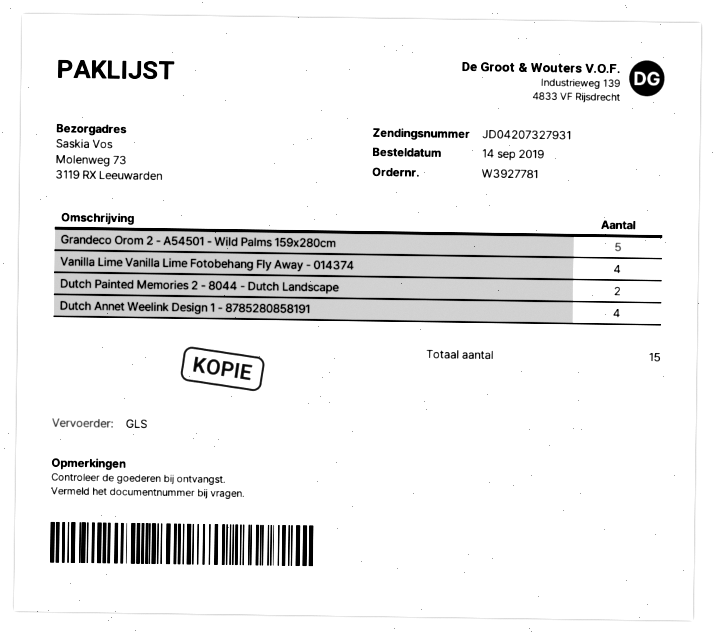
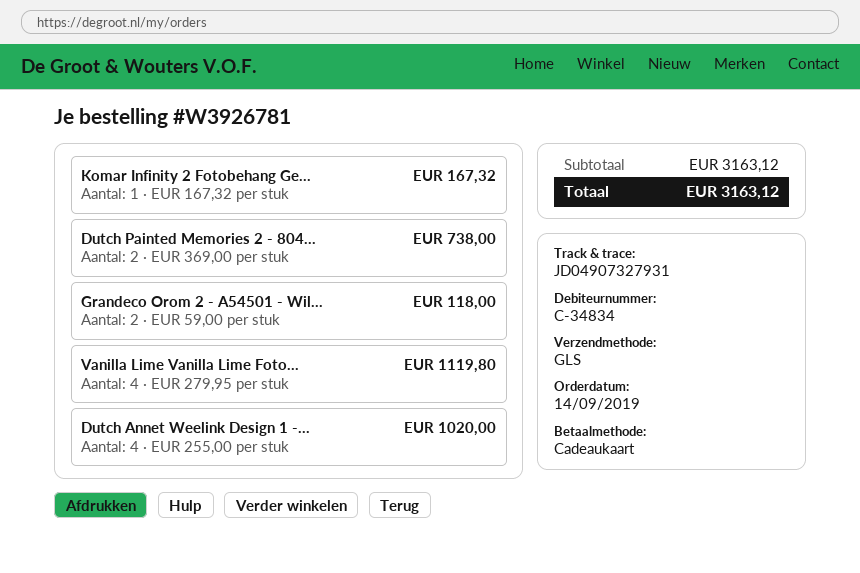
order number: W3927781 -> W3926781
tracking number: JD04207327931 -> JD04907327931
Grandeco Orom 2 - A54501 - Wild Palms 159x280cm: 5 -> 2
Komar Infinity 2 Fotobehang Ge...: none -> 1

